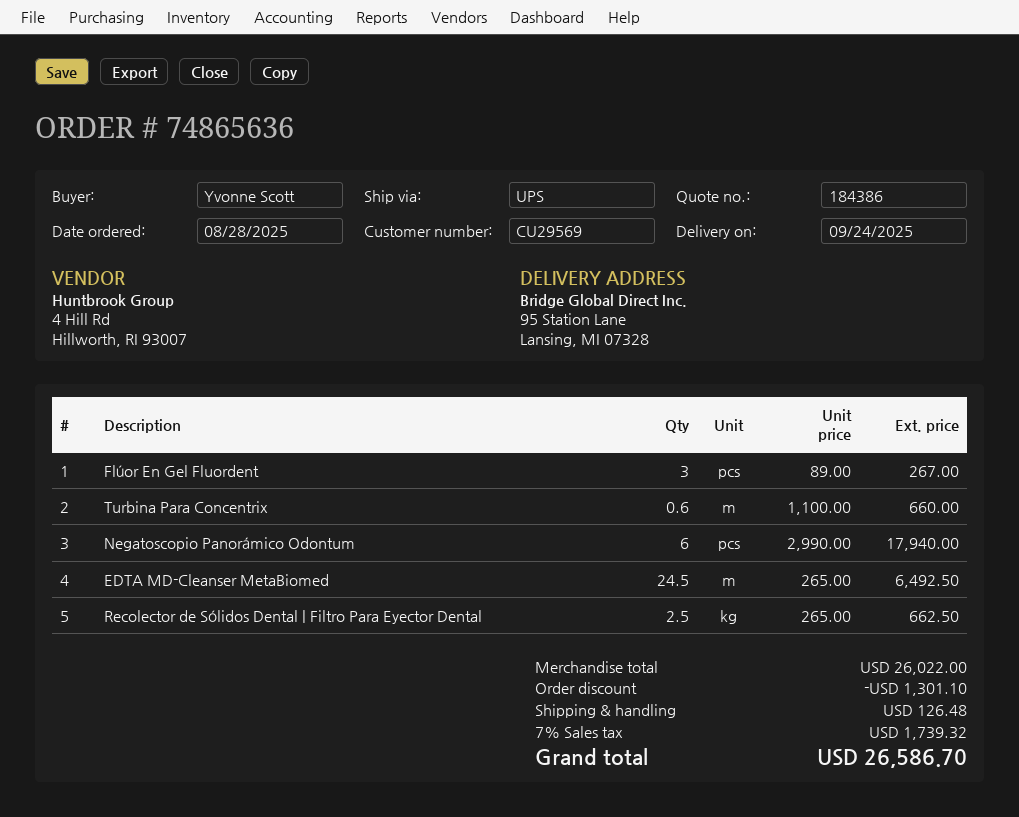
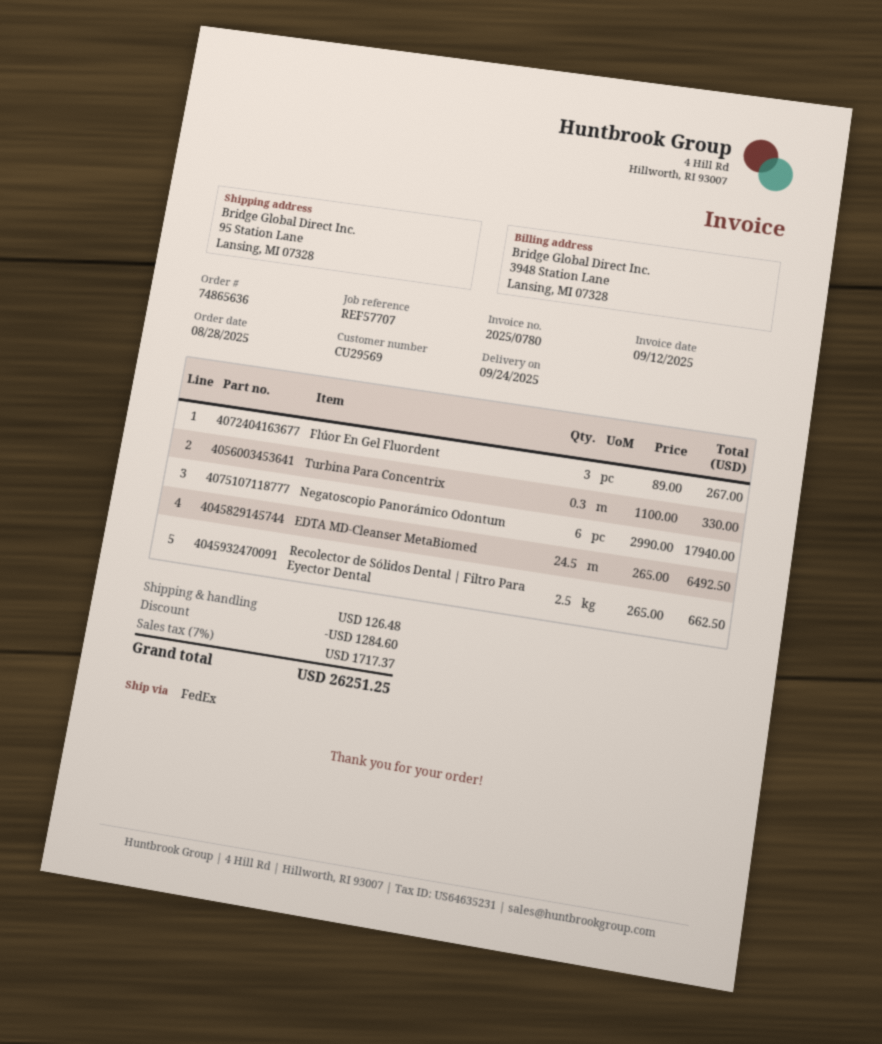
shipping method: UPS -> FedEx
Turbina Para Concentrix: 0.6 x 1100.00 = 660.00 -> 0.3 x 1100.00 = 330.00
discount: 1301.10 -> 1284.60
tax: 7% = 1739.32 -> 7% = 1717.37
total: 26586.70 -> 26251.25

